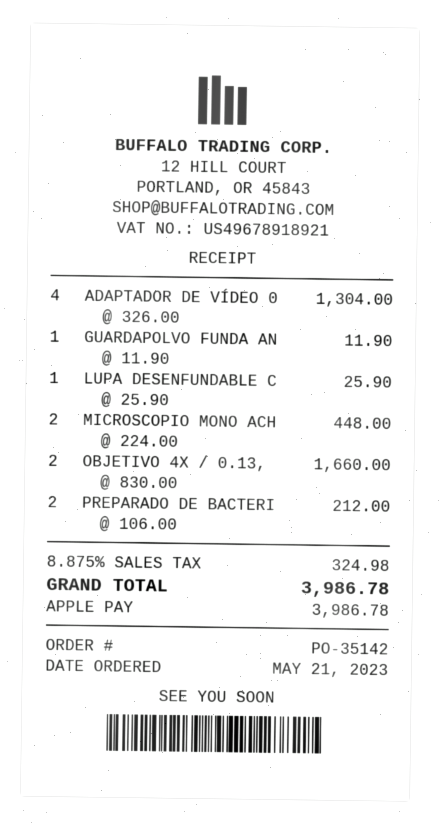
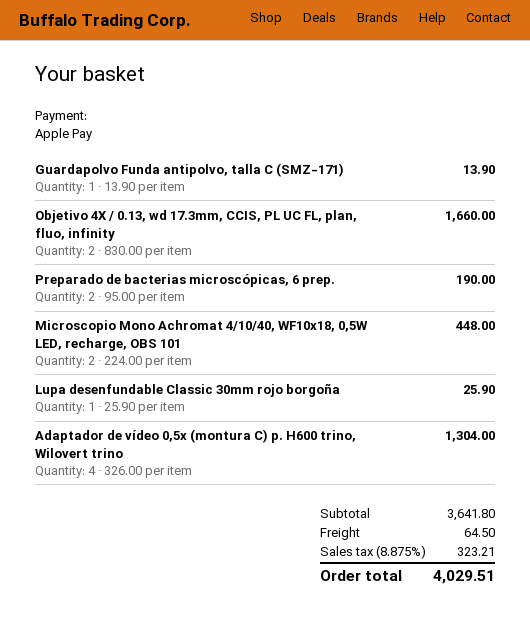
GUARDAPOLVO FUNDA AN: 1 x 11.90 = 11.90 -> 1 x 13.90 = 13.90
PREPARADO DE BACTERI: 2 x 106.00 = 212.00 -> 2 x 95.00 = 190.00
shipping: none -> 64.50
tax: 8.875% = 324.98 -> 8.875% = 323.21
total: 3986.78 -> 4029.51

